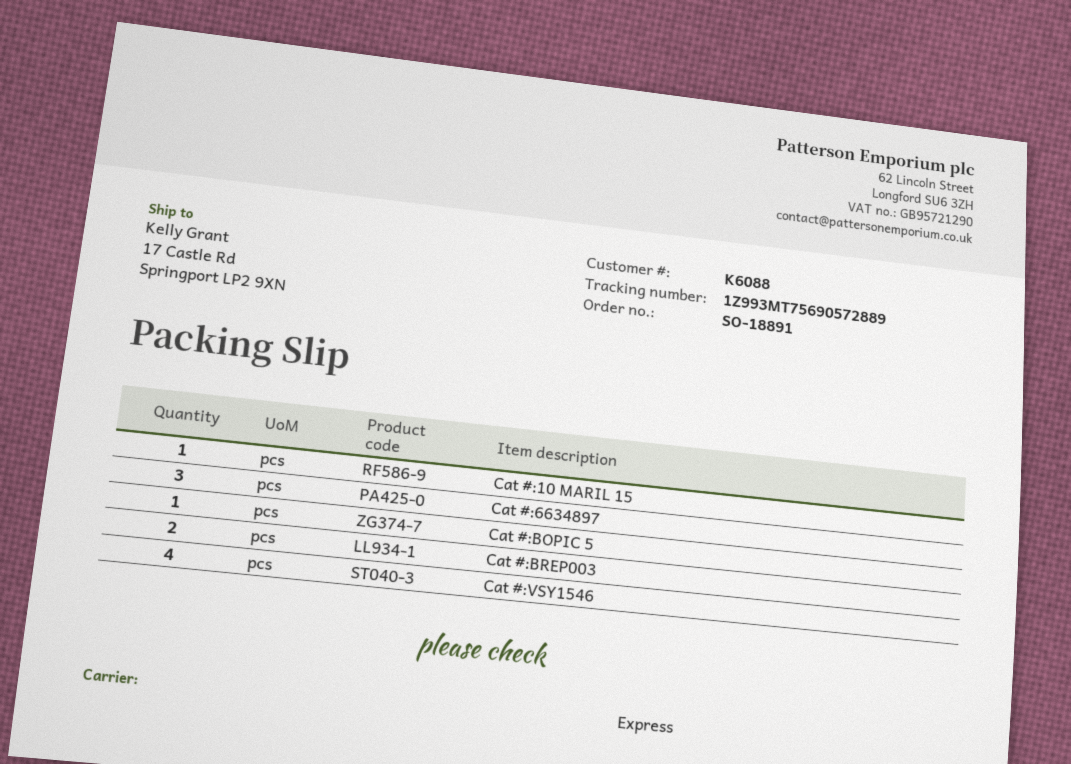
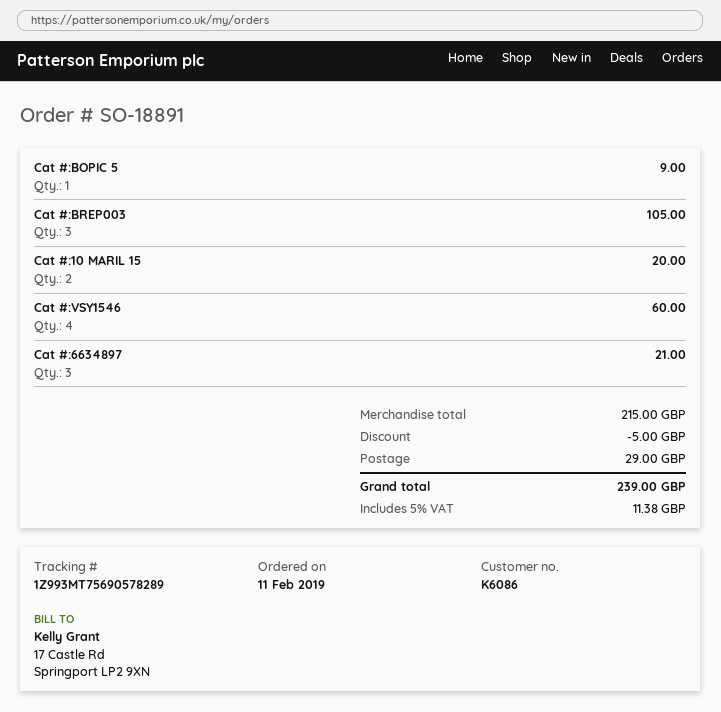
customer number: K6088 -> K6086
tracking number: 1Z993MT75690572889 -> 1Z993MT75690578289
Cat #:10 MARIL 15: 1 -> 2
Cat #:BREP003: 2 -> 3

